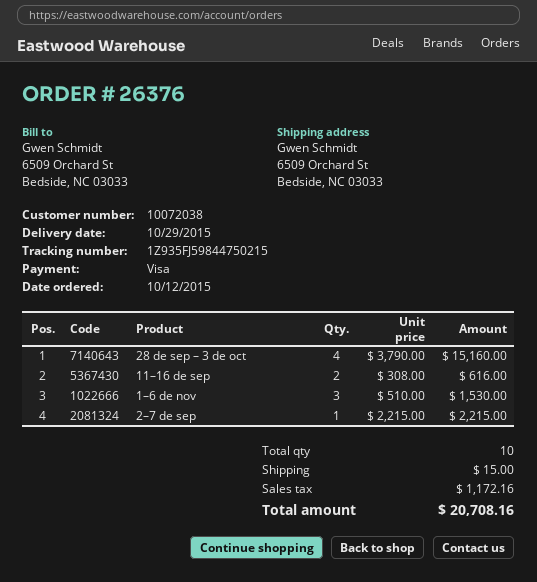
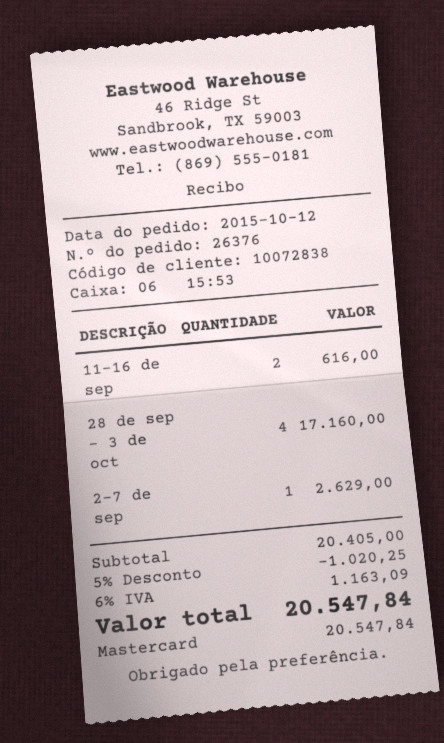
customer number: 10072038 -> 10072838
payment method: Visa -> Mastercard
28 de sep – 3 de oct: 4 for 15160.00 -> 4 for 17160.00
1–6 de nov: 3 for 1530.00 -> none
2–7 de sep: 1 for 2215.00 -> 1 for 2629.00
discount: none -> 5% = 1020.25
shipping: 15.00 -> none
tax: 1172.16 -> 1163.09
total: 20708.16 -> 20547.84

